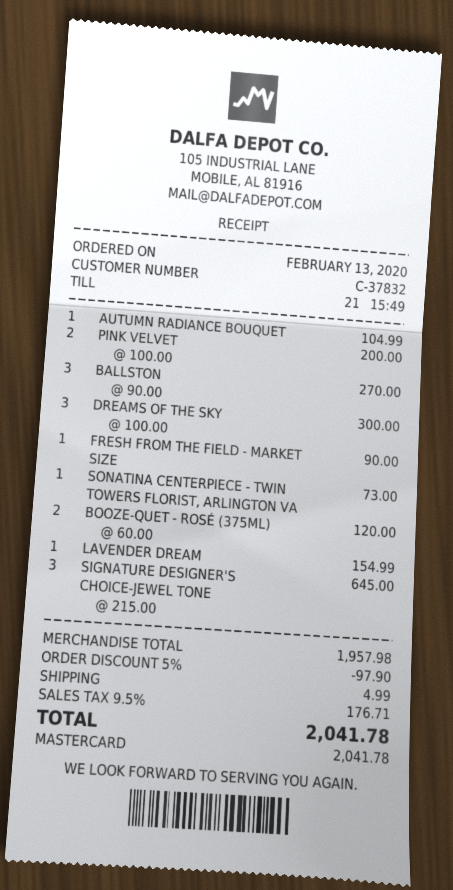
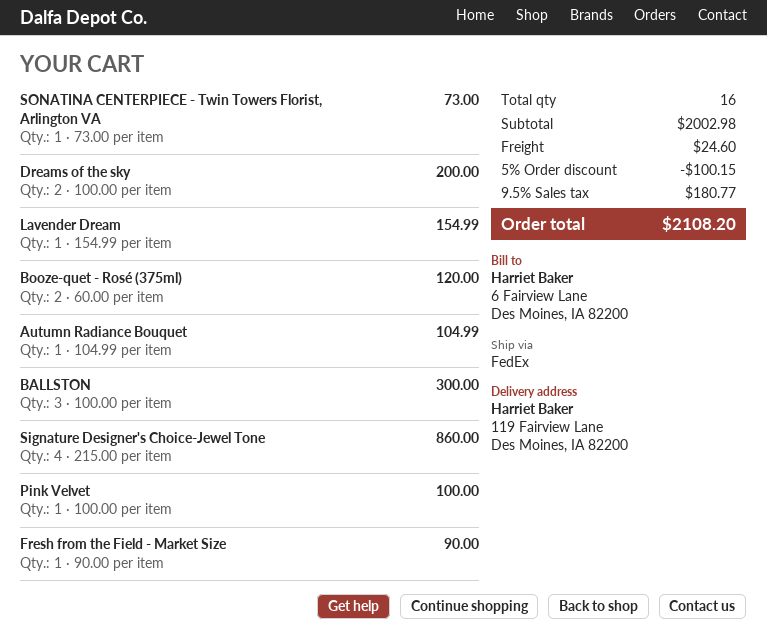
PINK VELVET: 2 x 100.00 = 200.00 -> 1 x 100.00 = 100.00
BALLSTON: 3 x 90.00 = 270.00 -> 3 x 100.00 = 300.00
DREAMS OF THE SKY: 3 x 100.00 = 300.00 -> 2 x 100.00 = 200.00
SIGNATURE DESIGNER'S CHOICE-JEWEL TONE: 3 x 215.00 = 645.00 -> 4 x 215.00 = 860.00
subtotal: 1957.98 -> 2002.98
discount: 5% = 97.90 -> 5% = 100.15
shipping: 4.99 -> 24.60
tax: 9.5% = 176.71 -> 9.5% = 180.77
total: 2041.78 -> 2108.20

